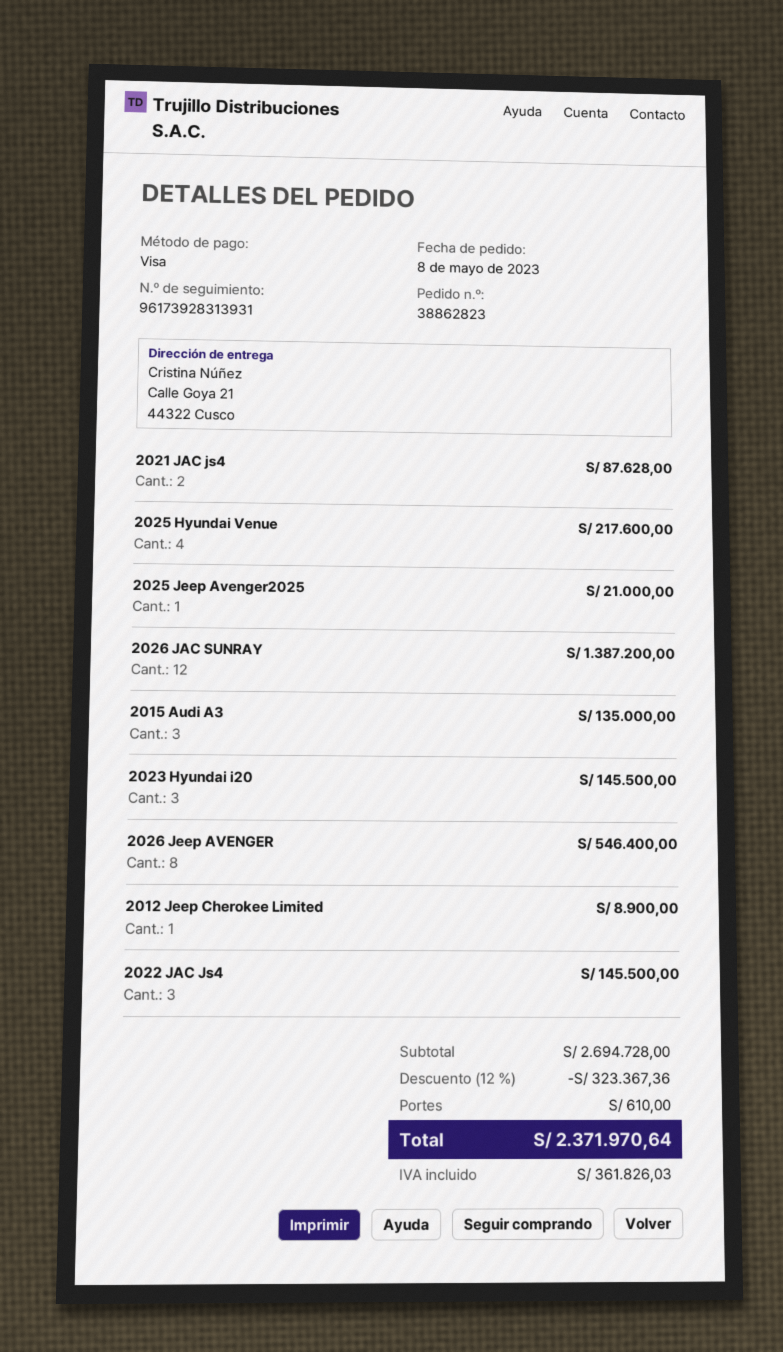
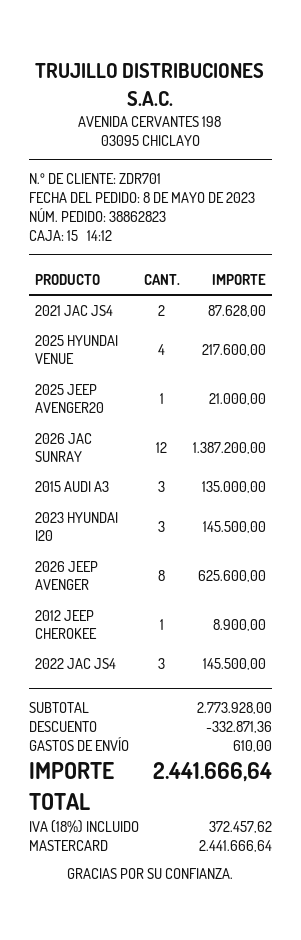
payment method: Visa -> Mastercard
2026 Jeep AVENGER: 8 for 546400.00 -> 8 for 625600.00
subtotal: 2694728.00 -> 2773928.00
discount: 323367.36 -> 332871.36
tax: 361826.03 -> 372457.62
total: 2371970.64 -> 2441666.64

